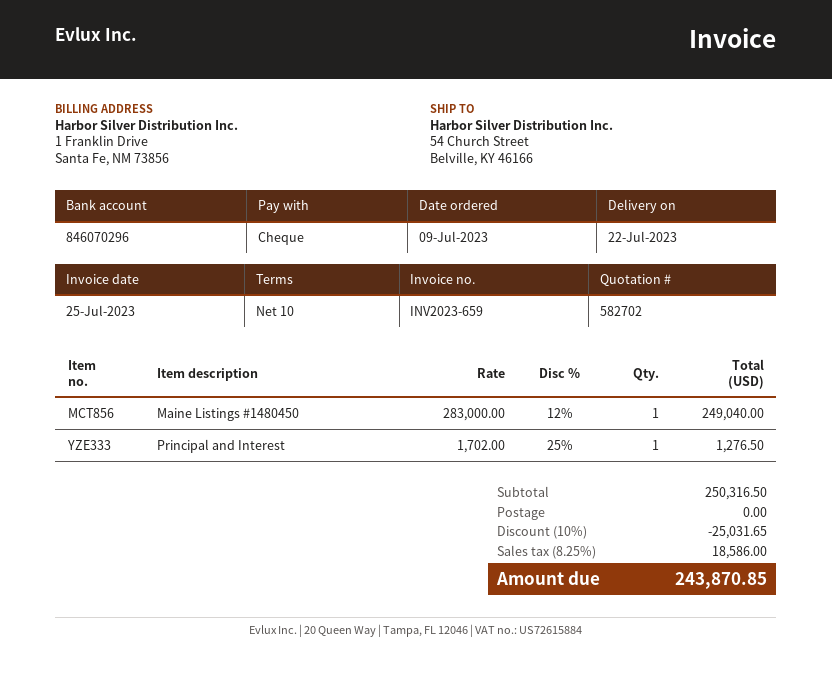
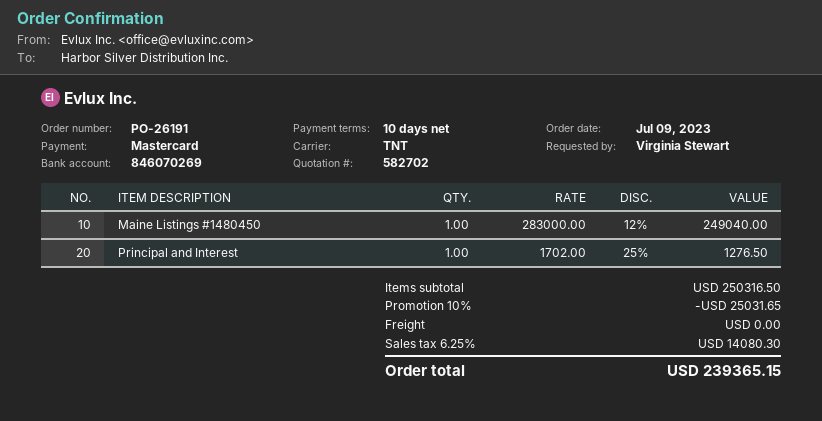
payment method: cheque -> Mastercard
bank account: 846070296 -> 846070269
tax: 8.25% = 18586.00 -> 6.25% = 14080.30
total: 243870.85 -> 239365.15

